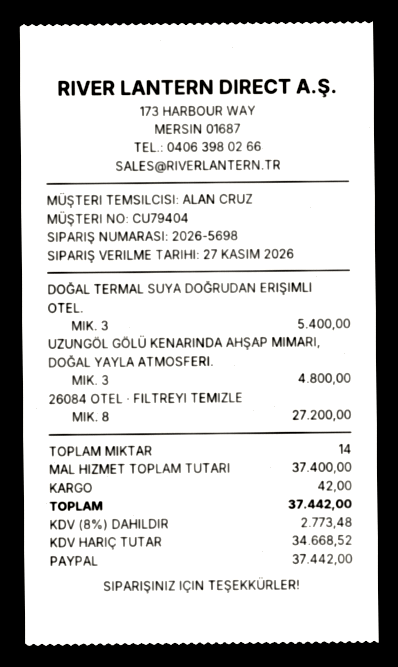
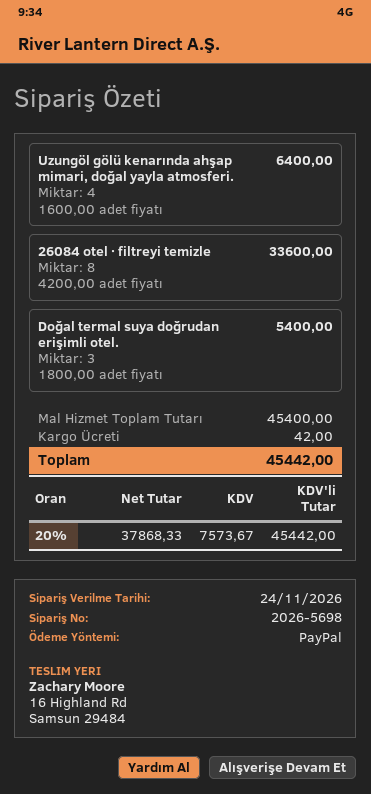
order date: 2026-11-27 -> 2026-11-24
UZUNGÖL GÖLÜ KENARINDA AHŞAP MIMARI, DOĞAL YAYLA ATMOSFERI.: 3 for 4800.00 -> 4 for 6400.00
26084 OTEL · FILTREYI TEMIZLE: 8 for 27200.00 -> 8 for 33600.00
subtotal: 37400.00 -> 45400.00
net: 34668.52 -> 37868.33
tax: 8% = 2773.48 -> 20% = 7573.67
total: 37442.00 -> 45442.00

